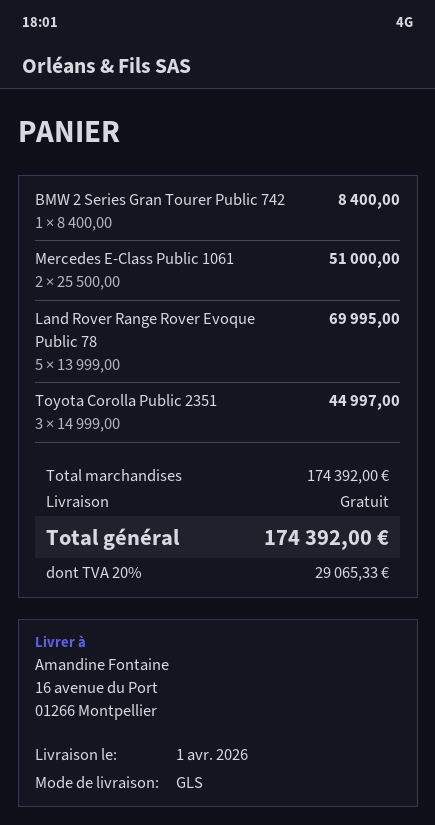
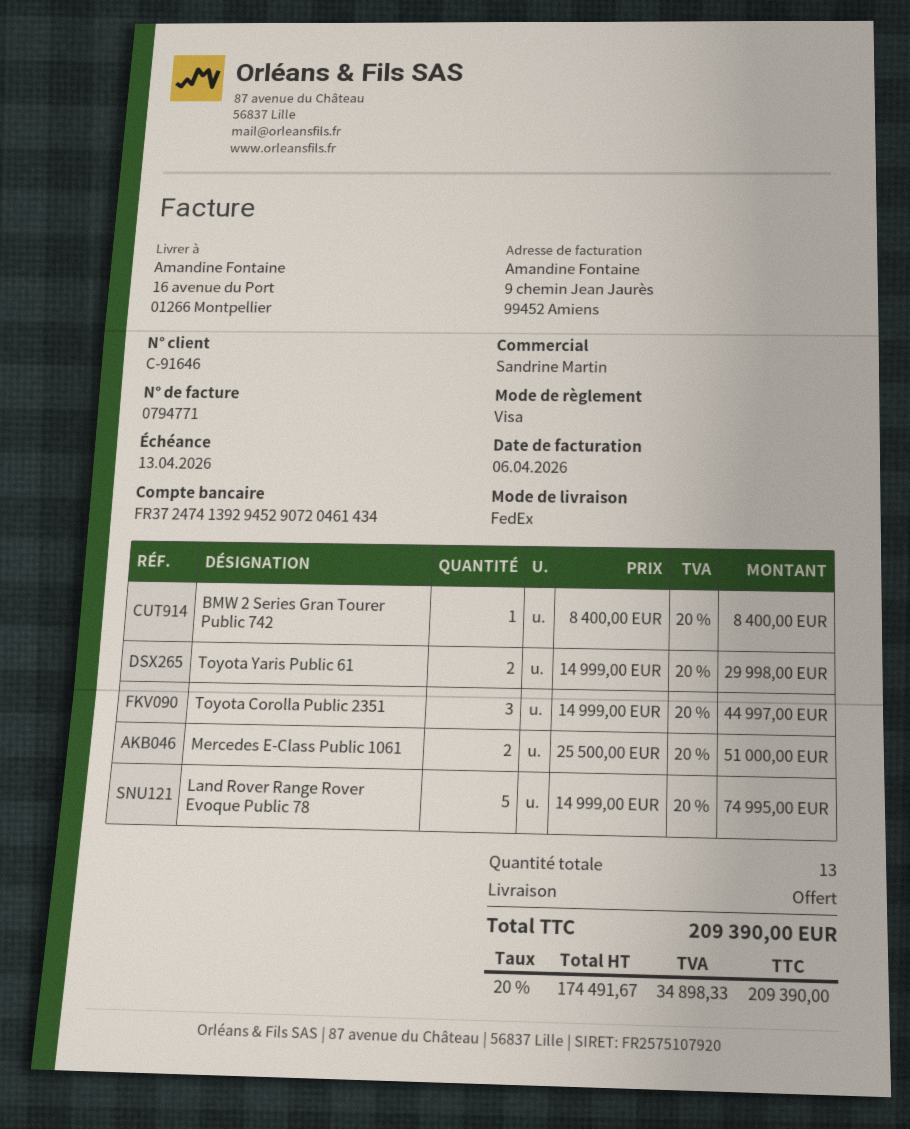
shipping method: GLS -> FedEx
Land Rover Range Rover Evoque Public 78: 5 x 13999.00 = 69995.00 -> 5 x 14999.00 = 74995.00
Toyota Yaris Public 61: none -> 2 x 14999.00 = 29998.00
tax: 20% = 29065.33 -> 20% = 34898.33
total: 174392.00 -> 209390.00

